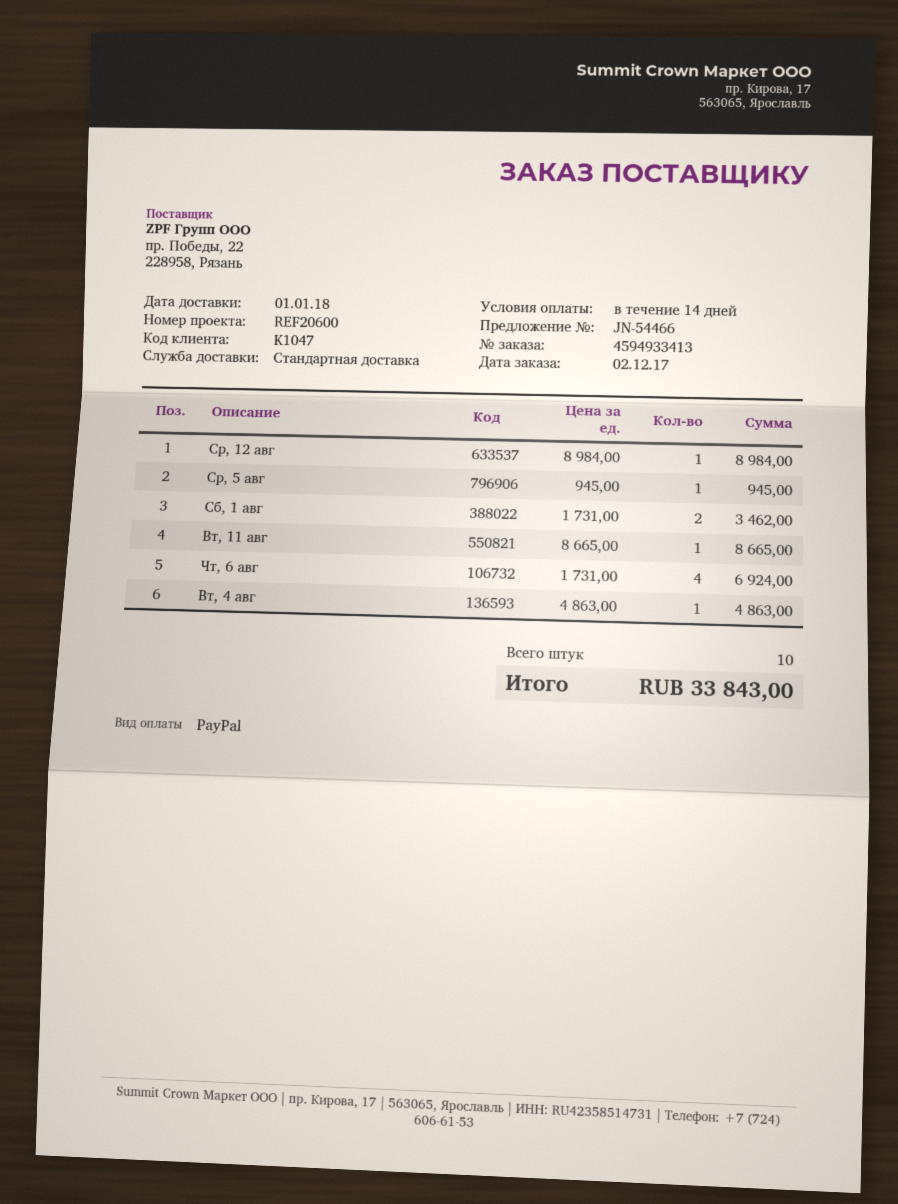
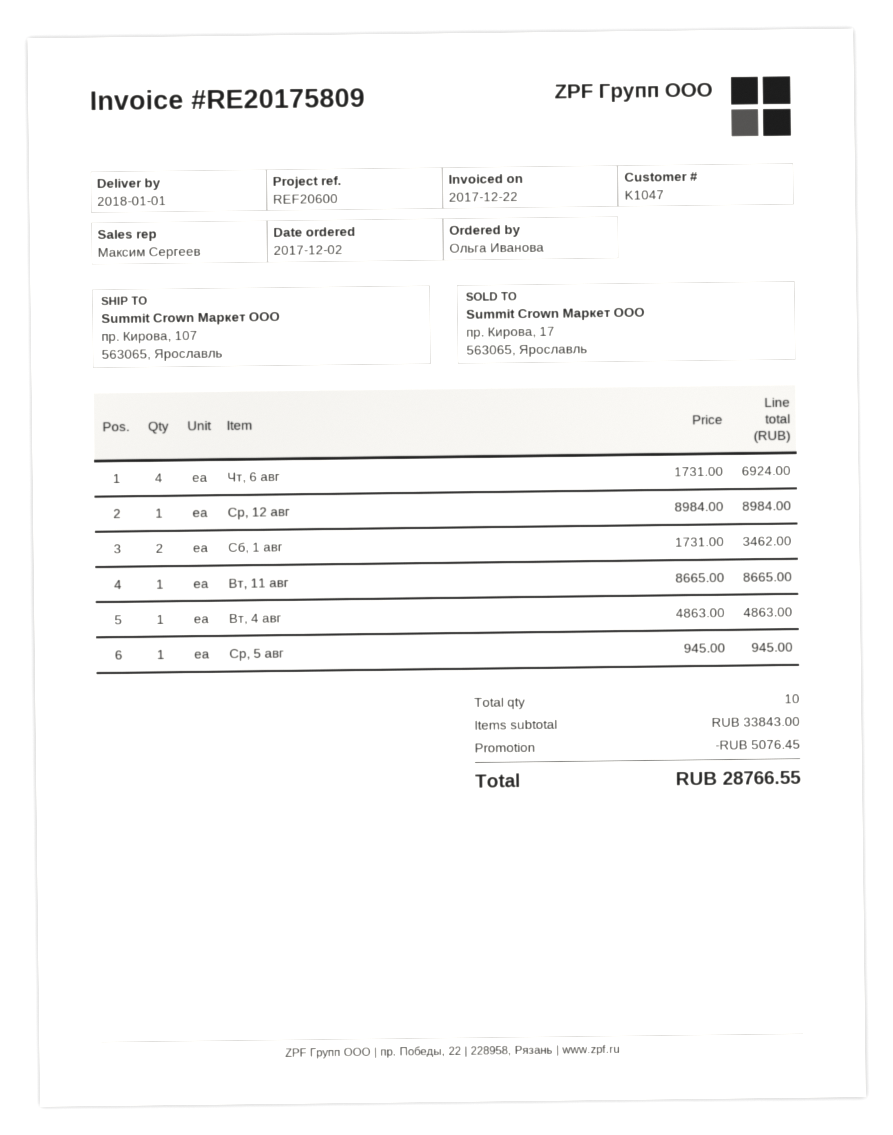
discount: none -> 5076.45
total: 33843.00 -> 28766.55

